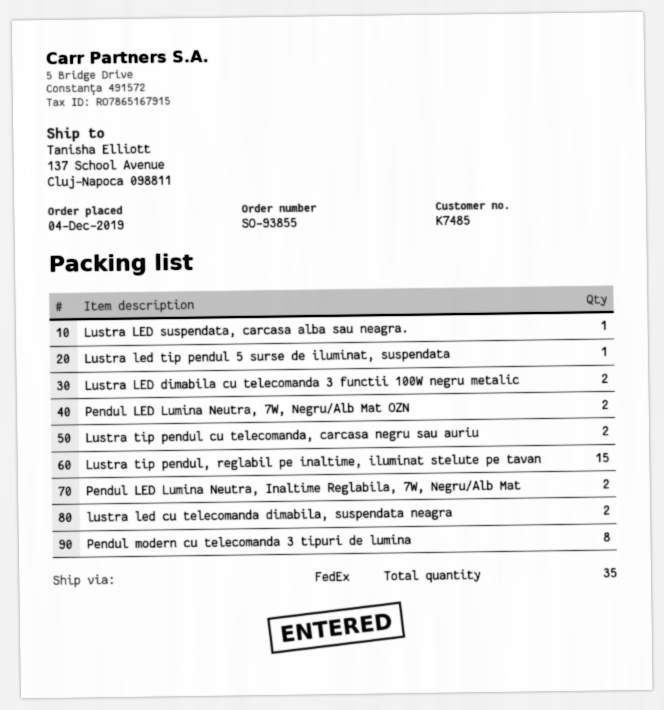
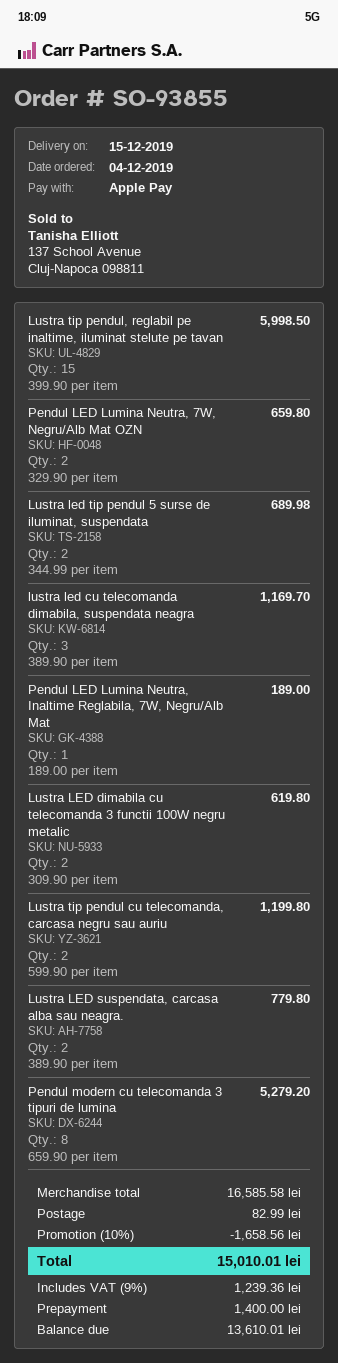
Lustra LED suspendata, carcasa alba sau neagra.: 1 -> 2
Lustra led tip pendul 5 surse de iluminat, suspendata: 1 -> 2
Pendul LED Lumina Neutra, Inaltime Reglabila, 7W, Negru/Alb Mat: 2 -> 1
lustra led cu telecomanda dimabila, suspendata neagra: 2 -> 3

